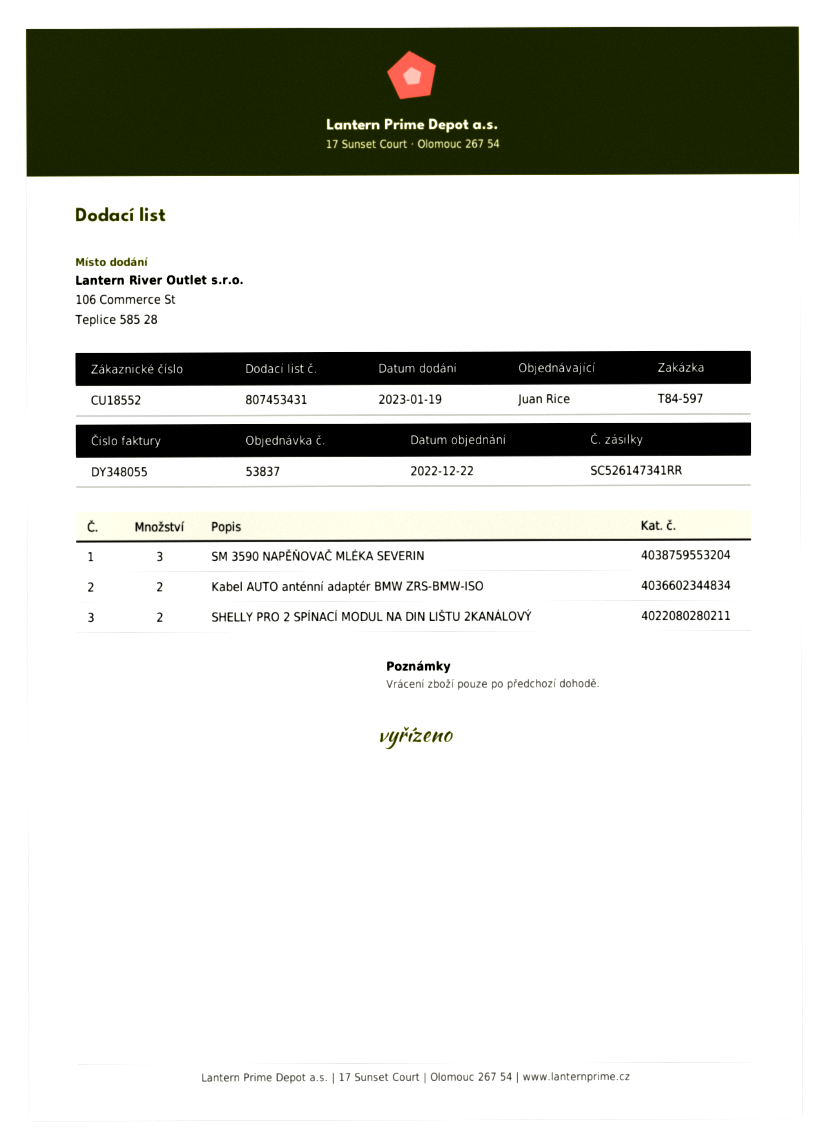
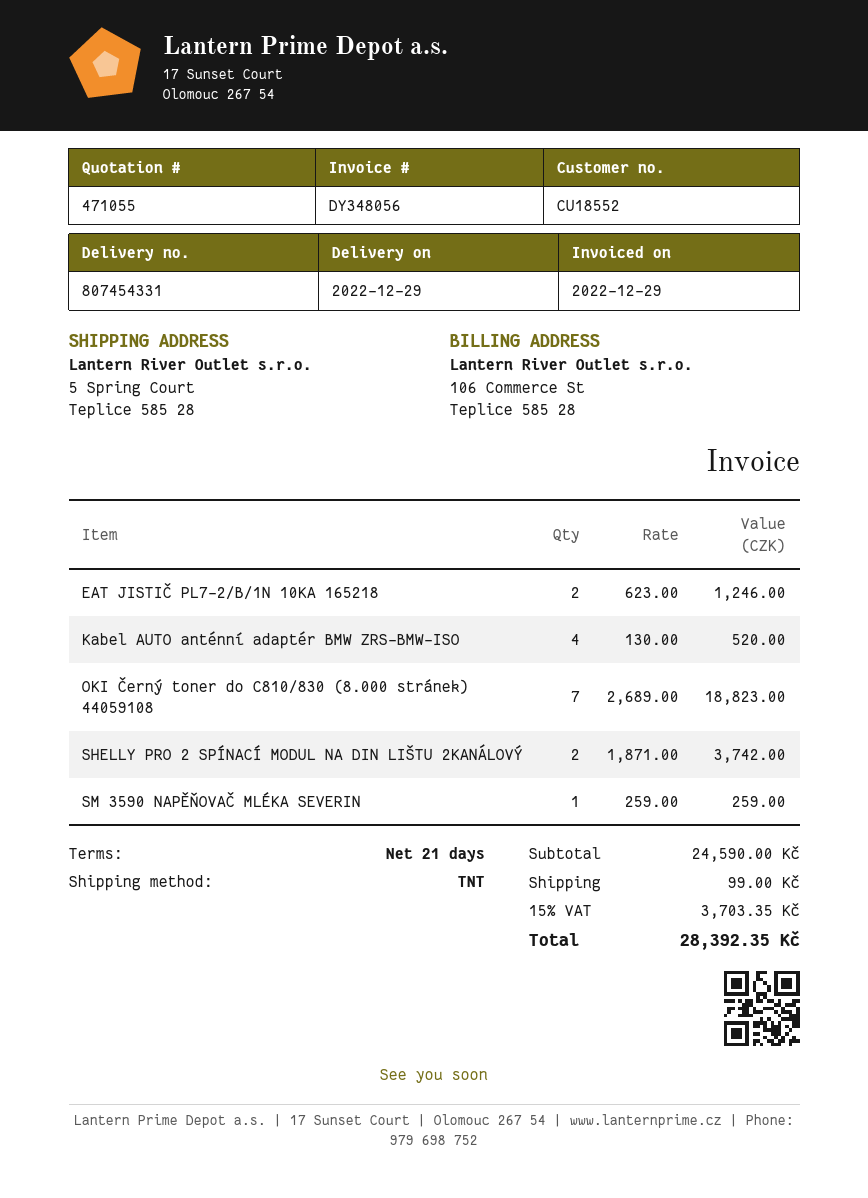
delivery note number: 807453431 -> 807454331
delivery date: 2023-01-19 -> 2022-12-29
invoice number: DY348055 -> DY348056
ship to: 106 Commerce St, Teplice 585 28 -> 5 Spring Court, Teplice 585 28
SM 3590 NAPĚŇOVAČ MLÉKA SEVERIN: 3 -> 1
Kabel AUTO anténní adaptér BMW ZRS-BMW-ISO: 2 -> 4
EAT JISTIČ PL7-2/B/1N 10KA 165218: none -> 2
OKI Černý toner do C810/830 (8.000 stránek) 44059108: none -> 7

